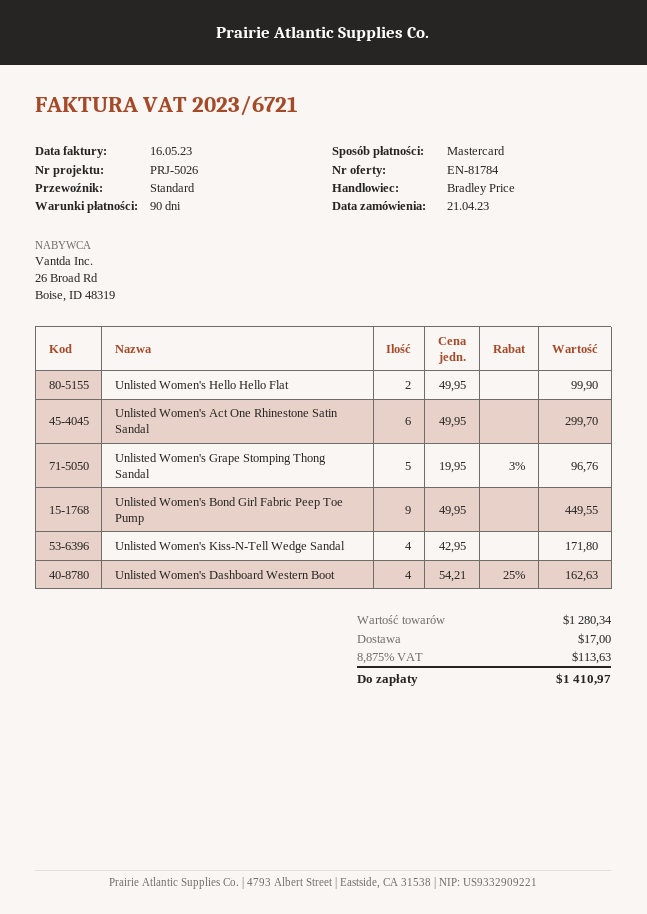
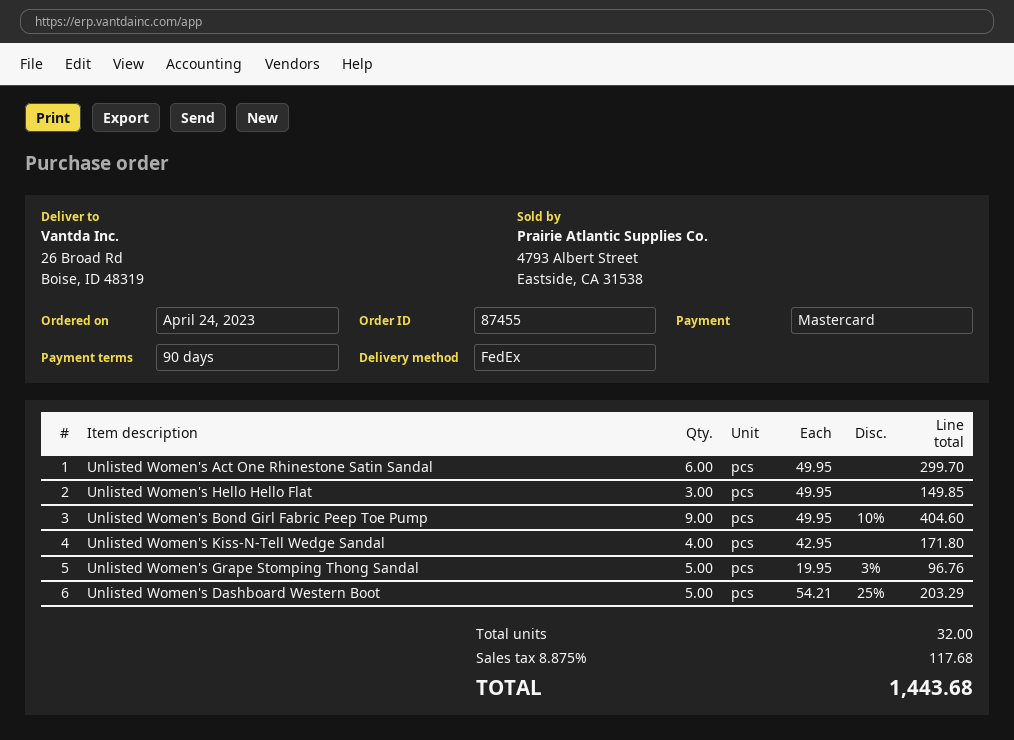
order date: 2023-04-21 -> 2023-04-24
shipping method: standard -> FedEx
Unlisted Women's Hello Hello Flat: 2 x 49.95 = 99.90 -> 3 x 49.95 = 149.85
Unlisted Women's Bond Girl Fabric Peep Toe Pump: 9 x 49.95 = 449.55 -> 9 x 49.95 - 10% = 404.60
Unlisted Women's Dashboard Western Boot: 4 x 54.21 - 25% = 162.63 -> 5 x 54.21 - 25% = 203.29
shipping: 17.00 -> none
tax: 8.875% = 113.63 -> 8.875% = 117.68
total: 1410.97 -> 1443.68

